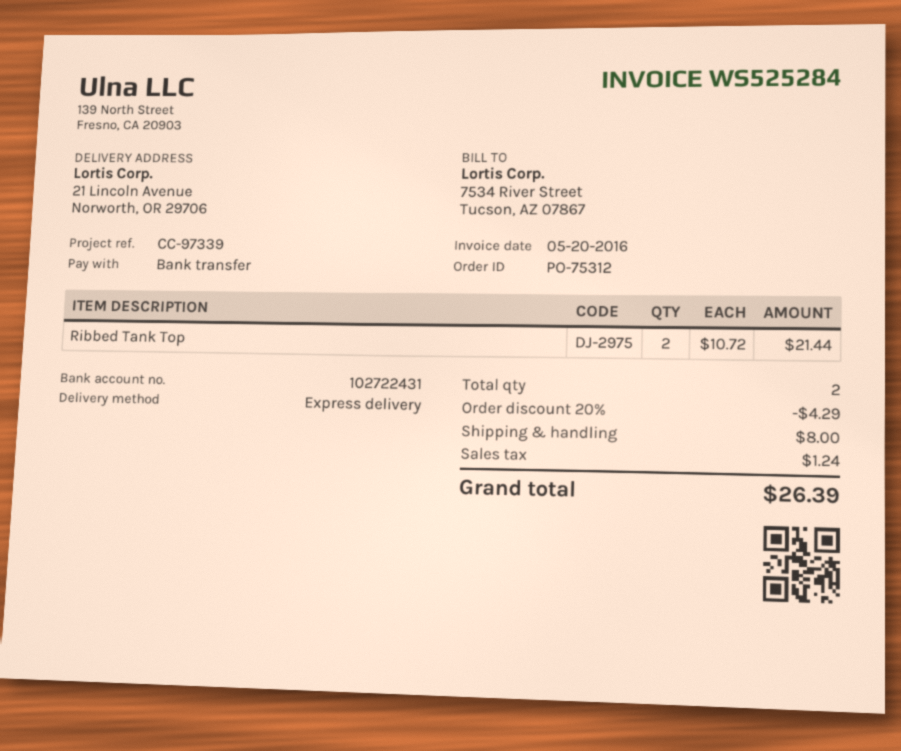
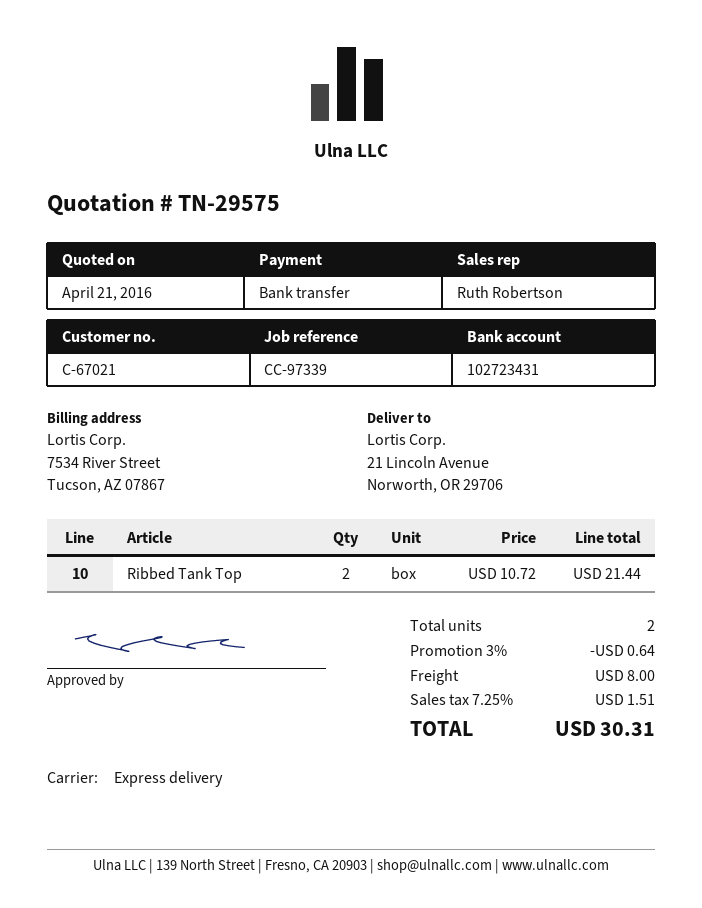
bank account: 102722431 -> 102723431
discount: 20% = 4.29 -> 3% = 0.64
tax: 1.24 -> 1.51
total: 26.39 -> 30.31

